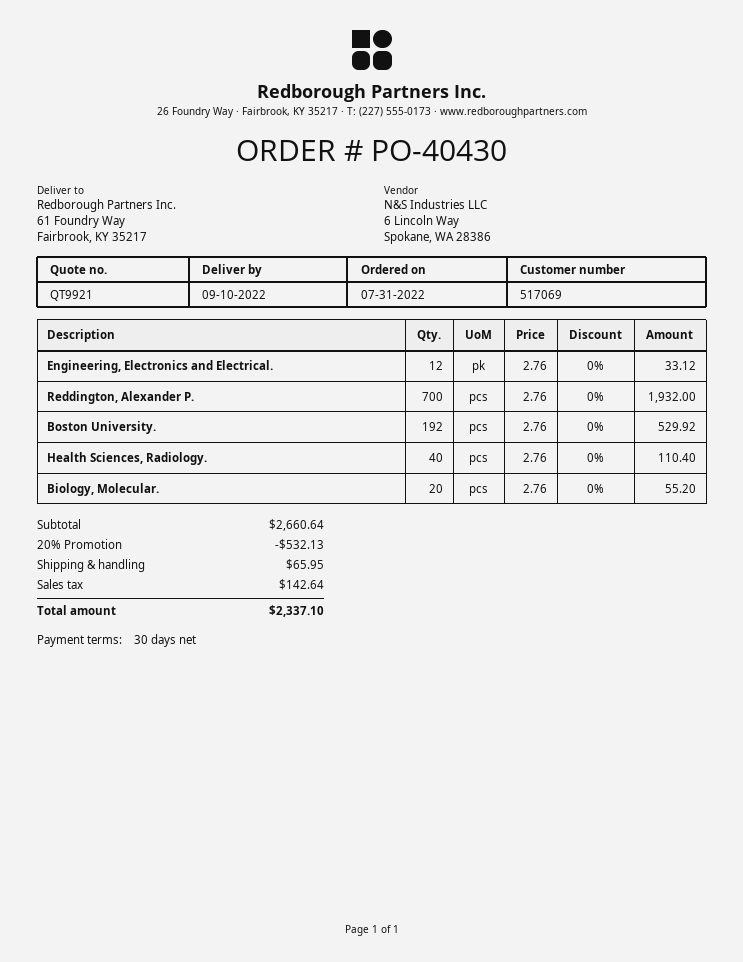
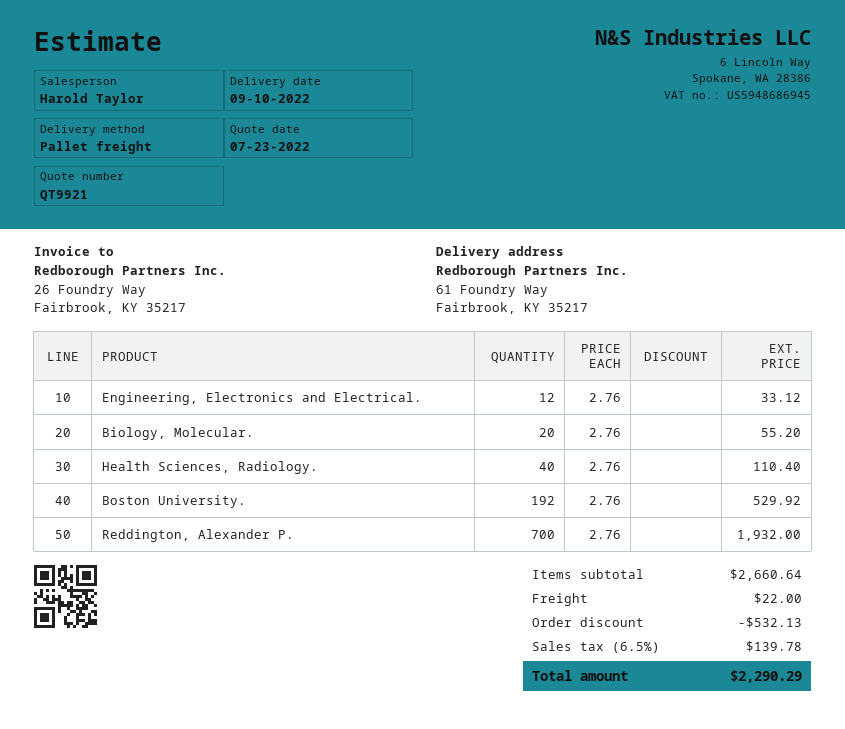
shipping: 65.95 -> 22.00
tax: 142.64 -> 139.78
total: 2337.10 -> 2290.29

